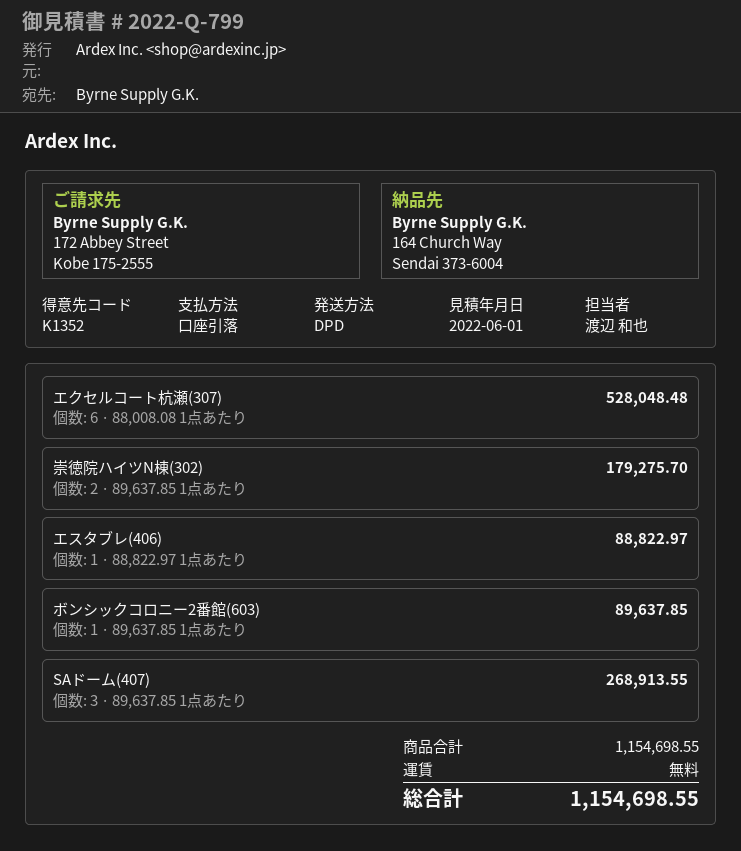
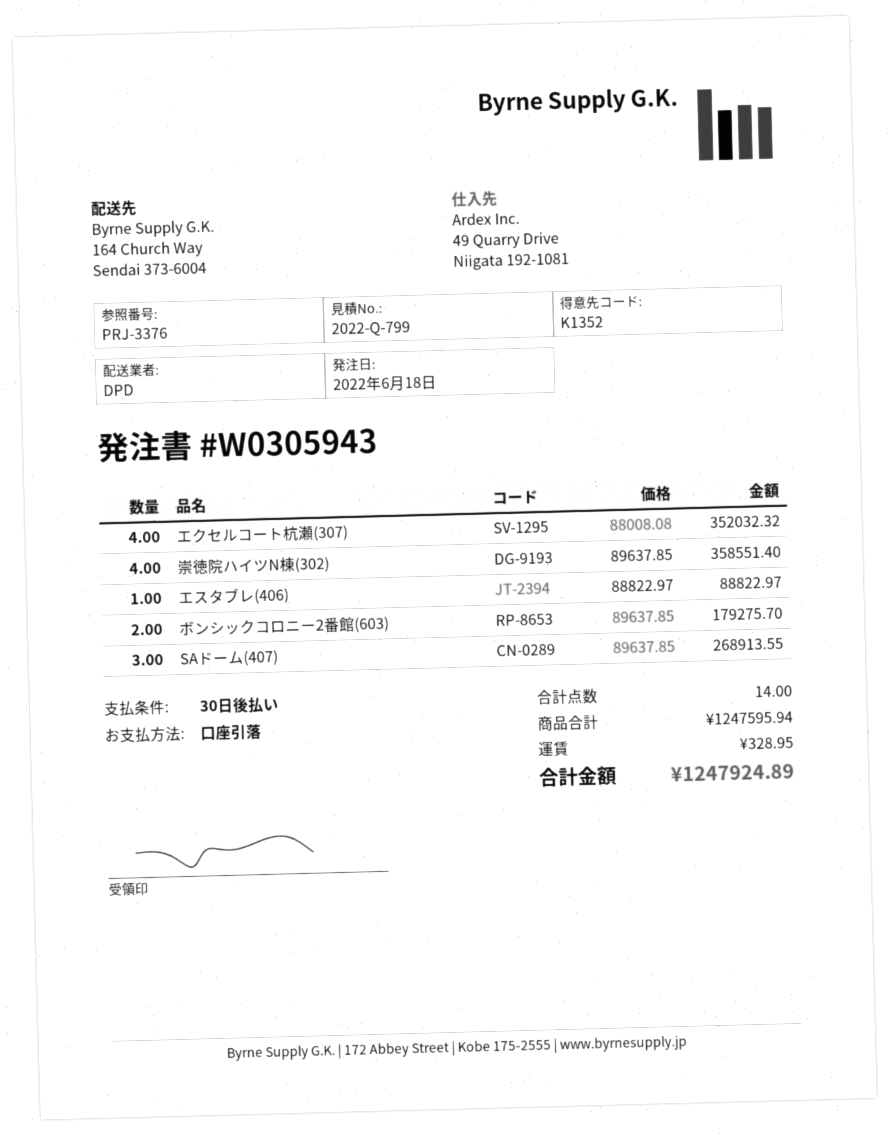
エクセルコート杭瀬(307): 6 x 88008.08 = 528048.48 -> 4 x 88008.08 = 352032.32
崇徳院ハイツN棟(302): 2 x 89637.85 = 179275.70 -> 4 x 89637.85 = 358551.40
ボンシックコロニー2番館(603): 1 x 89637.85 = 89637.85 -> 2 x 89637.85 = 179275.70
subtotal: 1154698.55 -> 1247595.94
shipping: 0.00 -> 328.95
total: 1154698.55 -> 1247924.89

